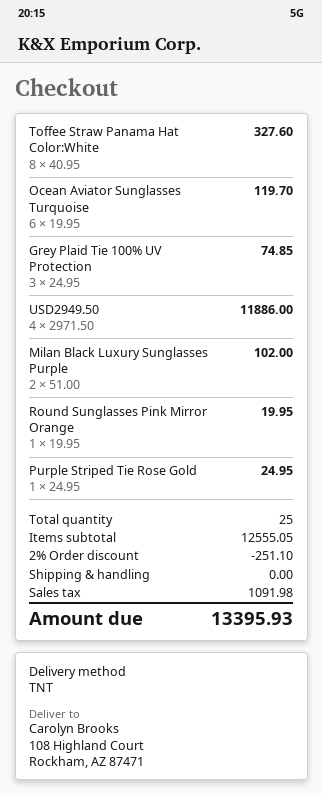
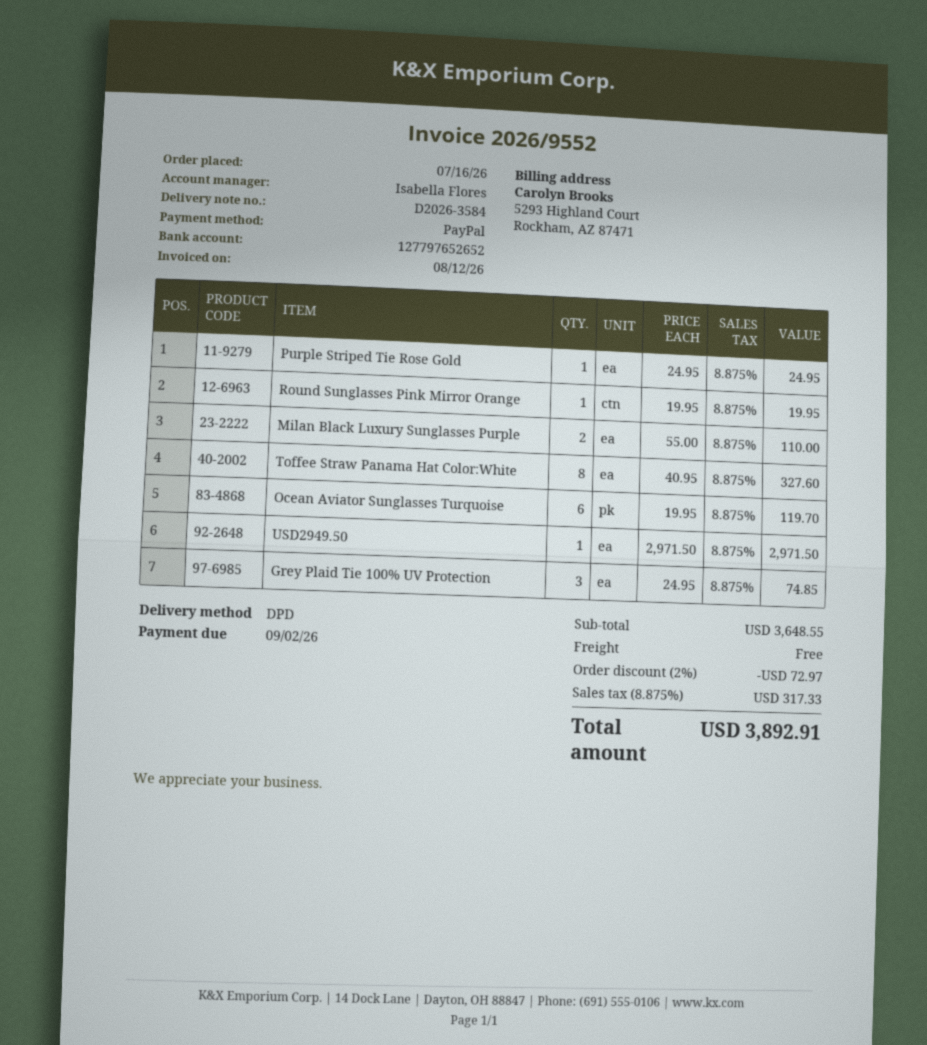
shipping method: TNT -> DPD
USD2949.50: 4 x 2971.50 = 11886.00 -> 1 x 2971.50 = 2971.50
Milan Black Luxury Sunglasses Purple: 2 x 51.00 = 102.00 -> 2 x 55.00 = 110.00
subtotal: 12555.05 -> 3648.55
discount: 2% = 251.10 -> 2% = 72.97
tax: 1091.98 -> 317.33
total: 13395.93 -> 3892.91

